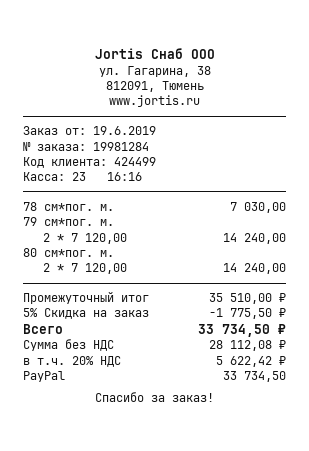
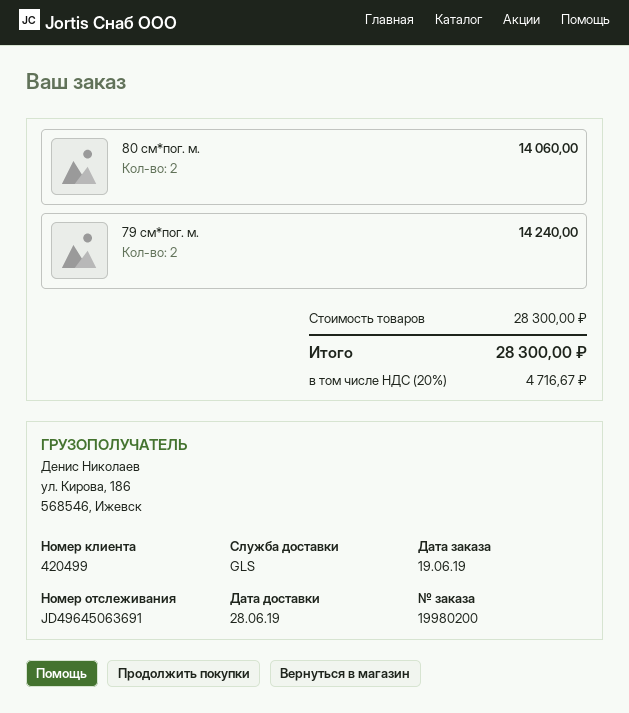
order number: 19981284 -> 19980200
customer number: 424499 -> 420499
78 см*пог. м.: 1 for 7030.00 -> none
80 см*пог. м.: 2 for 14240.00 -> 2 for 14060.00
subtotal: 35510.00 -> 28300.00
discount: 5% = 1775.50 -> none
tax: 20% = 5622.42 -> 20% = 4716.67
total: 33734.50 -> 28300.00

